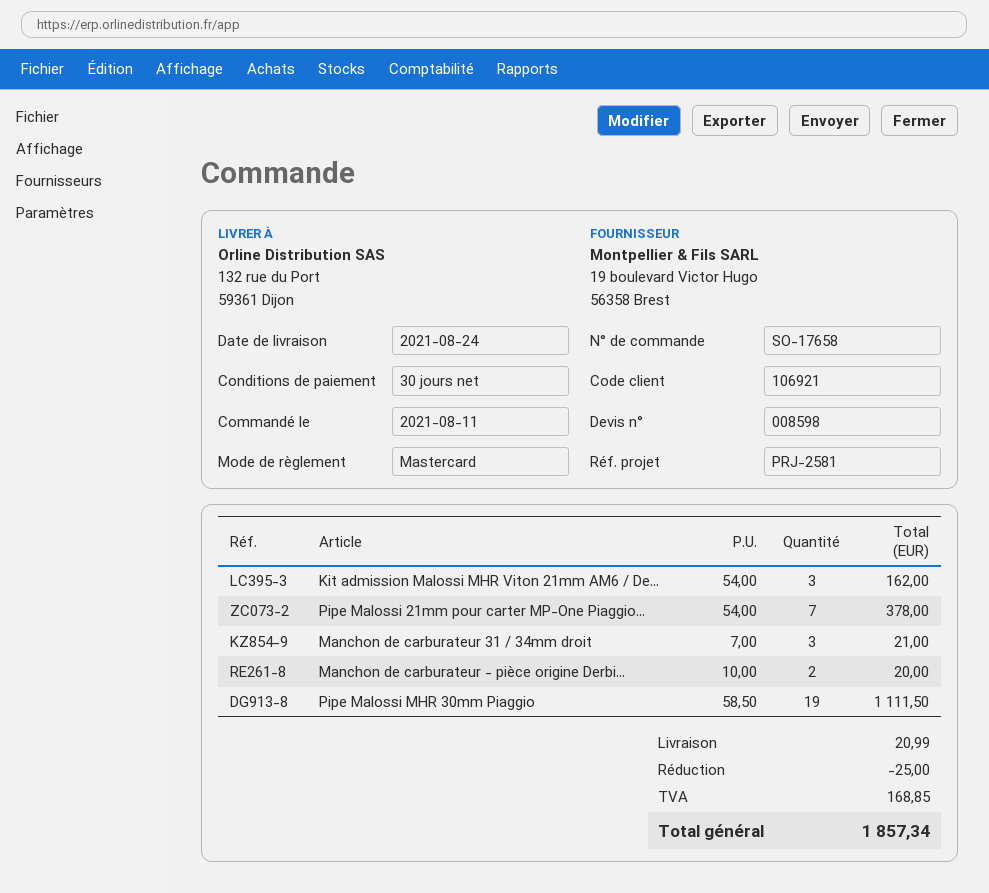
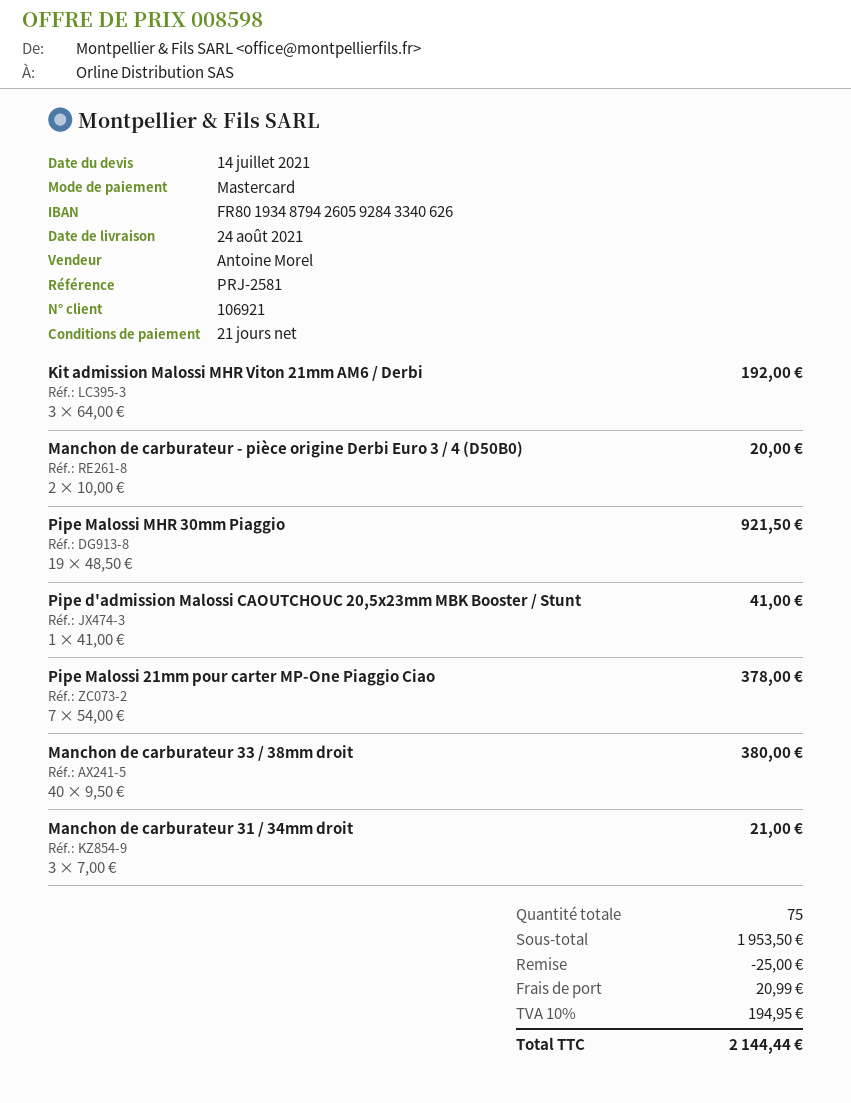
payment terms: 30 days -> 21 days
Kit admission Malossi MHR Viton 21mm AM6 / De...: 3 x 54.00 = 162.00 -> 3 x 64.00 = 192.00
Pipe Malossi MHR 30mm Piaggio: 19 x 58.50 = 1111.50 -> 19 x 48.50 = 921.50
Pipe d'admission Malossi CAOUTCHOUC 20,5x23mm MBK Booster / Stunt: none -> 1 x 41.00 = 41.00
Manchon de carburateur 33 / 38mm droit: none -> 40 x 9.50 = 380.00
tax: 168.85 -> 194.95
total: 1857.34 -> 2144.44

